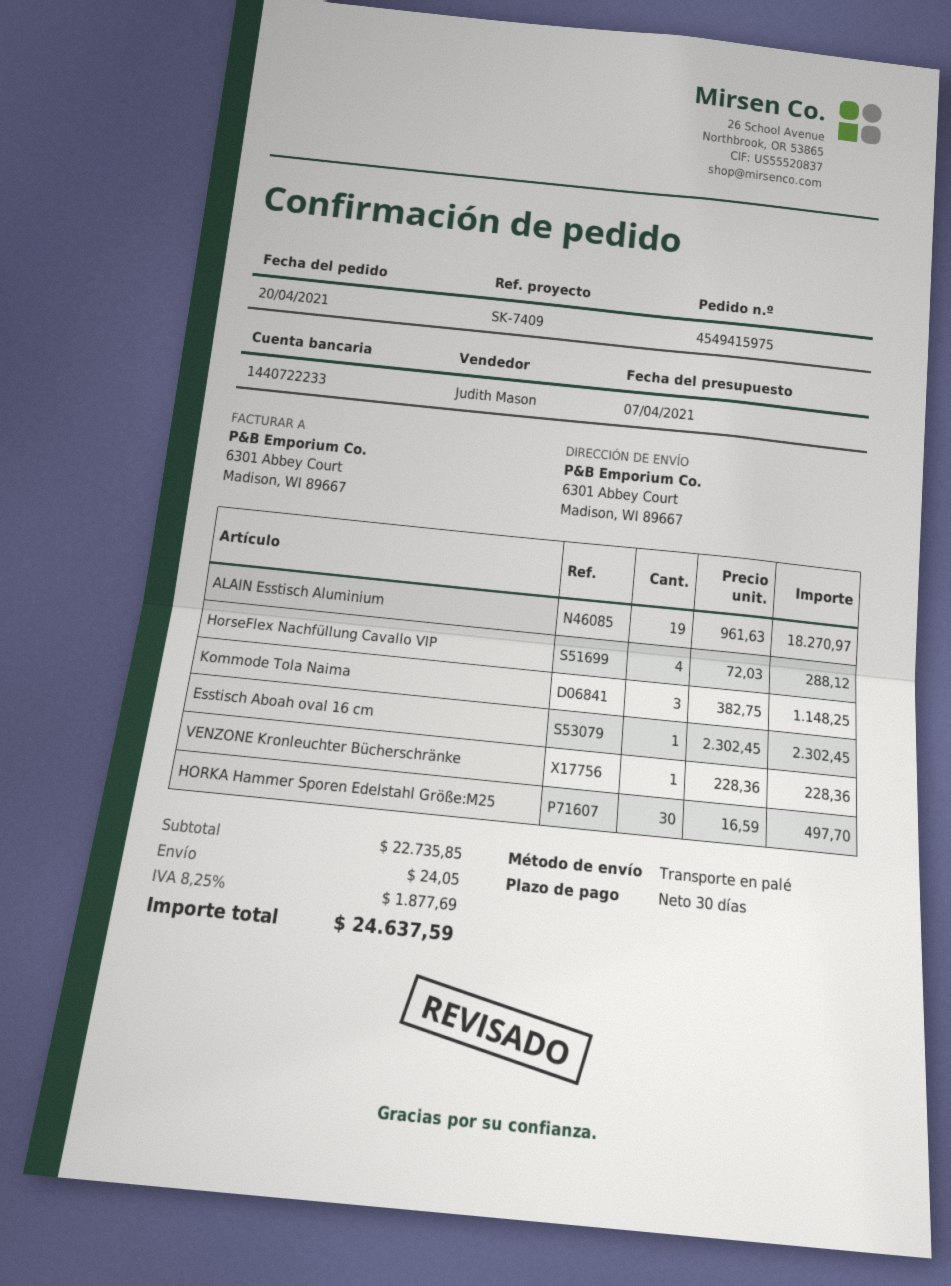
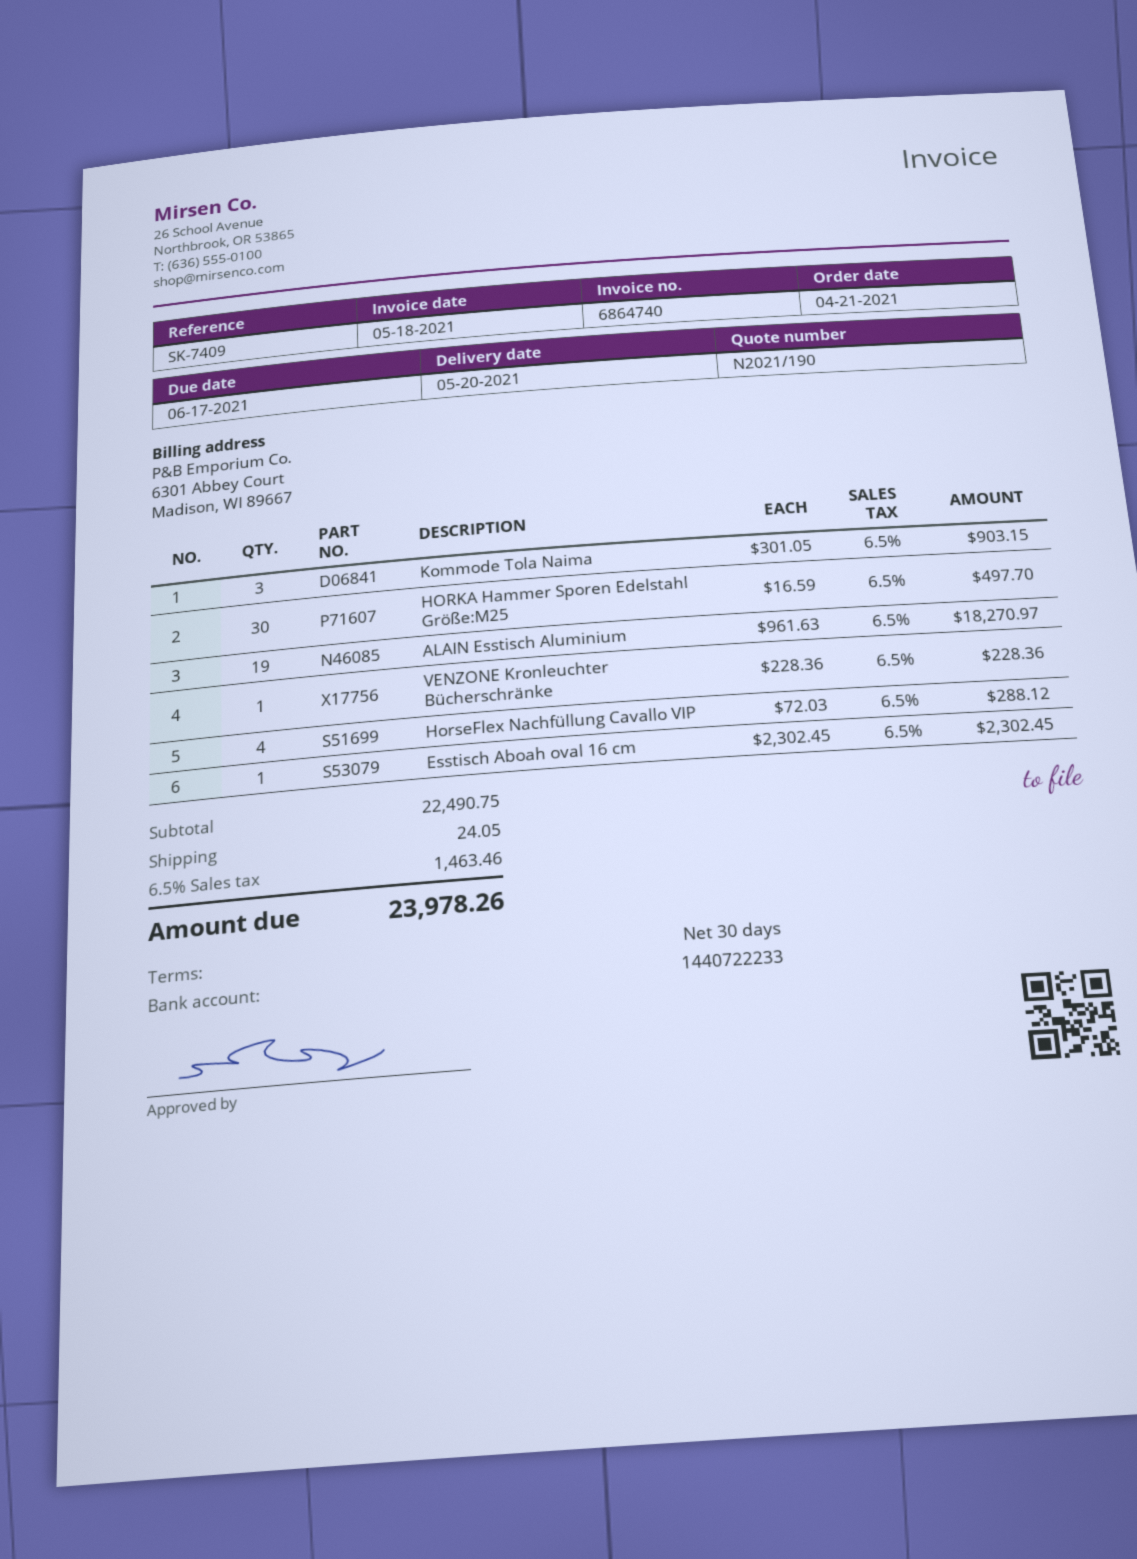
order date: 2021-04-20 -> 2021-04-21
Kommode Tola Naima: 3 x 382.75 = 1148.25 -> 3 x 301.05 = 903.15
subtotal: 22735.85 -> 22490.75
tax: 8.25% = 1877.69 -> 6.5% = 1463.46
total: 24637.59 -> 23978.26

